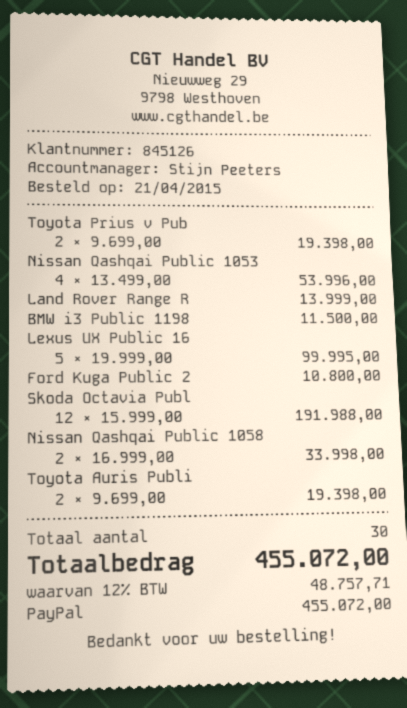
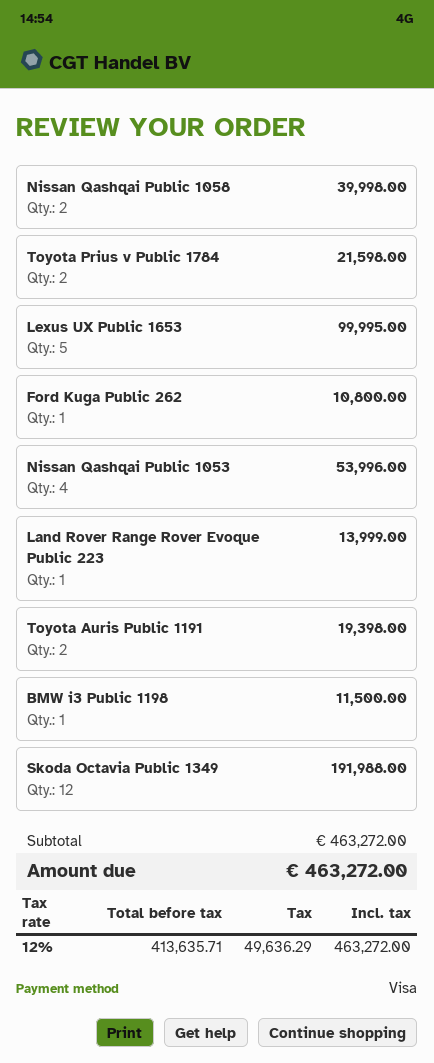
payment method: PayPal -> Visa
Toyota Prius v Pub: 2 for 19398.00 -> 2 for 21598.00
Nissan Qashqai Public 1058: 2 for 33998.00 -> 2 for 39998.00
tax: 12% = 48757.71 -> 12% = 49636.29
total: 455072.00 -> 463272.00

